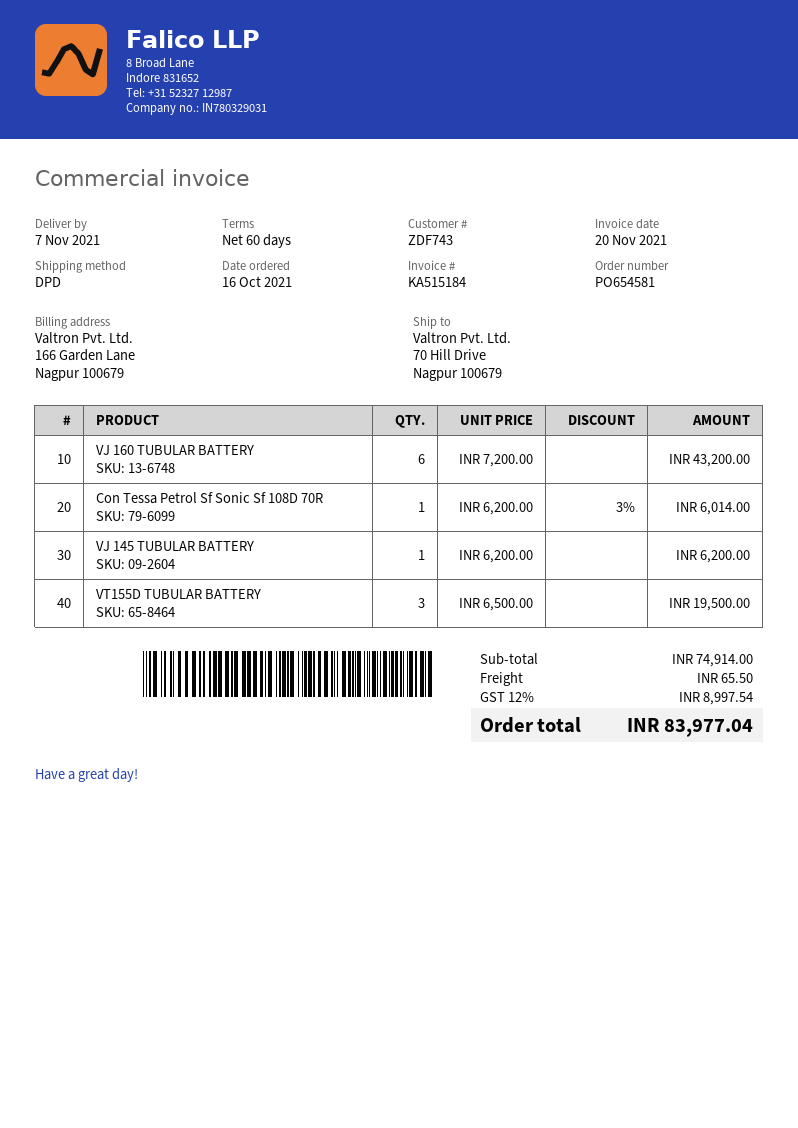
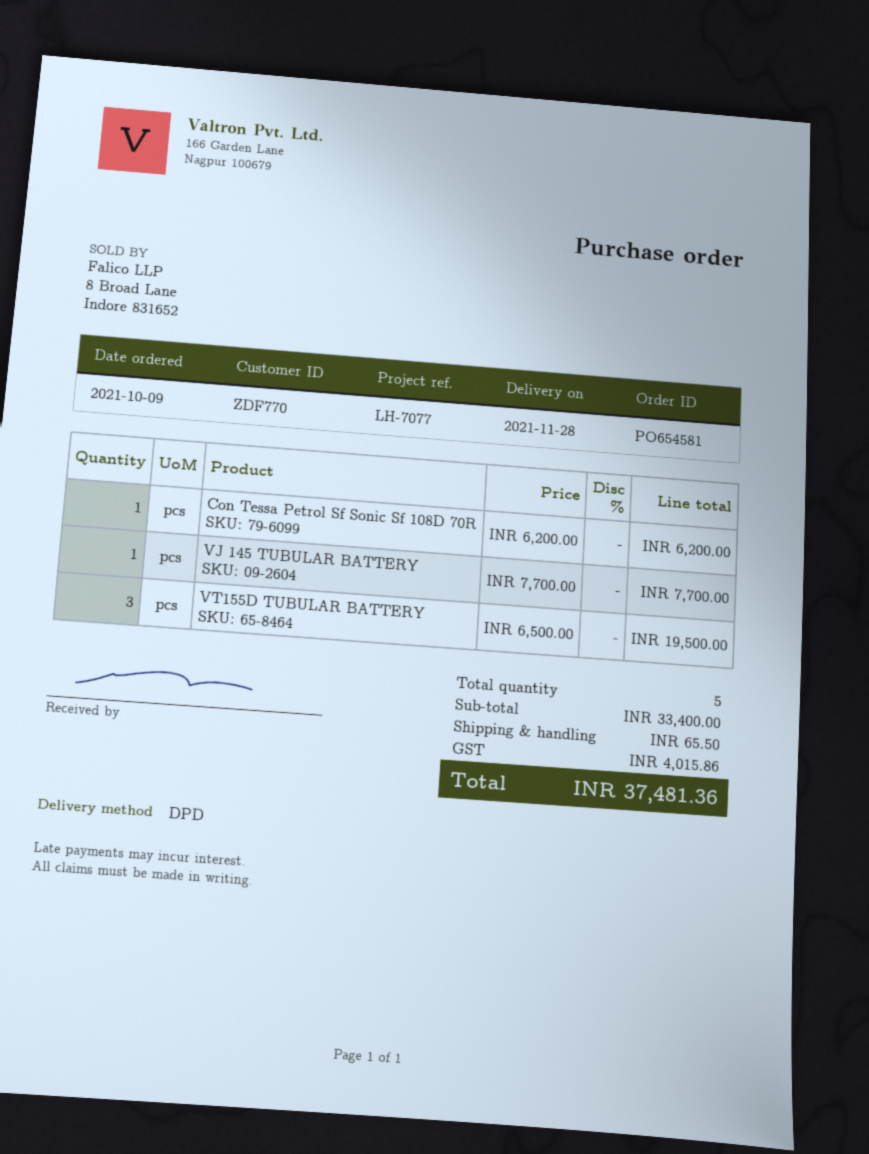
order date: 2021-10-16 -> 2021-10-09
delivery date: 2021-11-07 -> 2021-11-28
customer number: ZDF743 -> ZDF770
VJ 160 TUBULAR BATTERY: 6 x 7200.00 = 43200.00 -> none
Con Tessa Petrol Sf Sonic Sf 108D 70R: 1 x 6200.00 - 3% = 6014.00 -> 1 x 6200.00 = 6200.00
VJ 145 TUBULAR BATTERY: 1 x 6200.00 = 6200.00 -> 1 x 7700.00 = 7700.00
subtotal: 74914.00 -> 33400.00
tax: 8997.54 -> 4015.86
total: 83977.04 -> 37481.36

